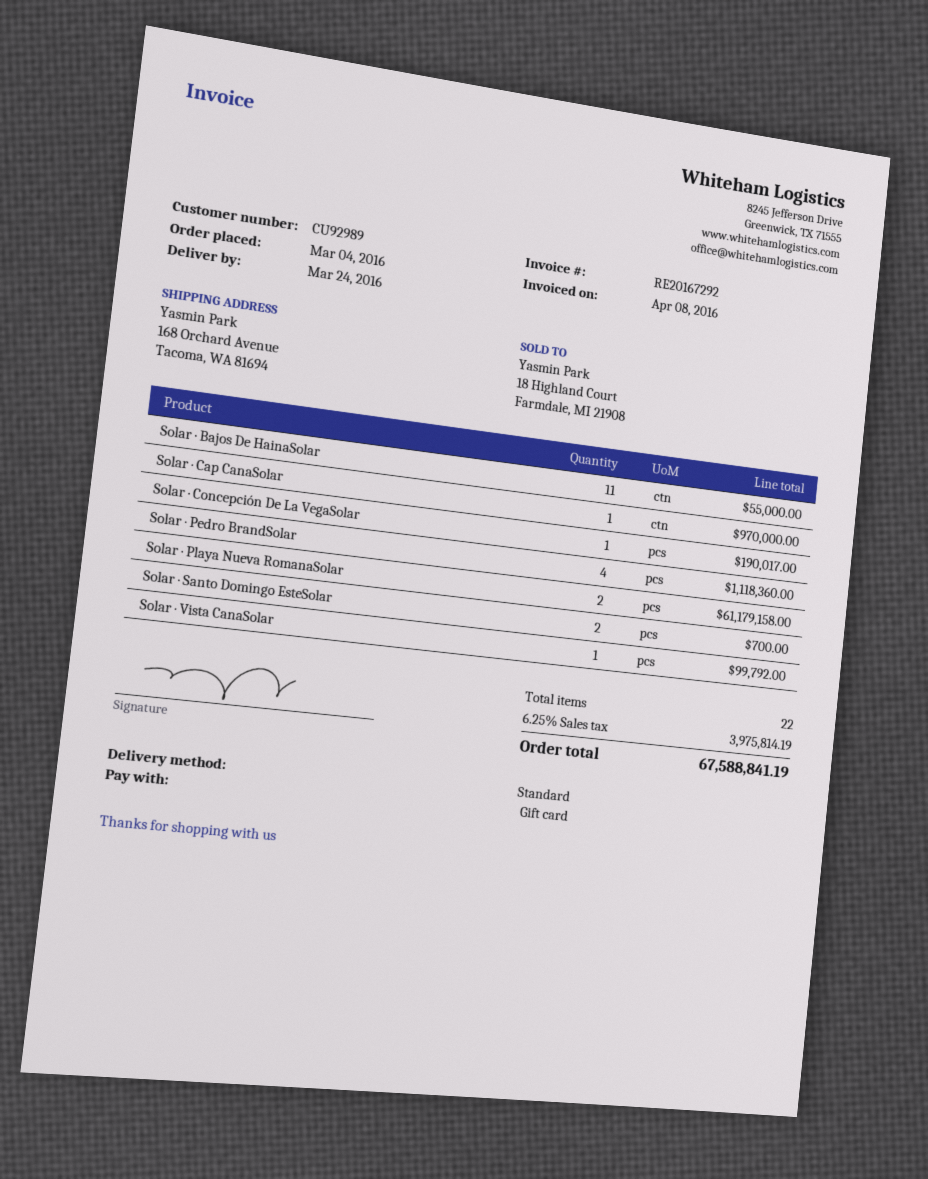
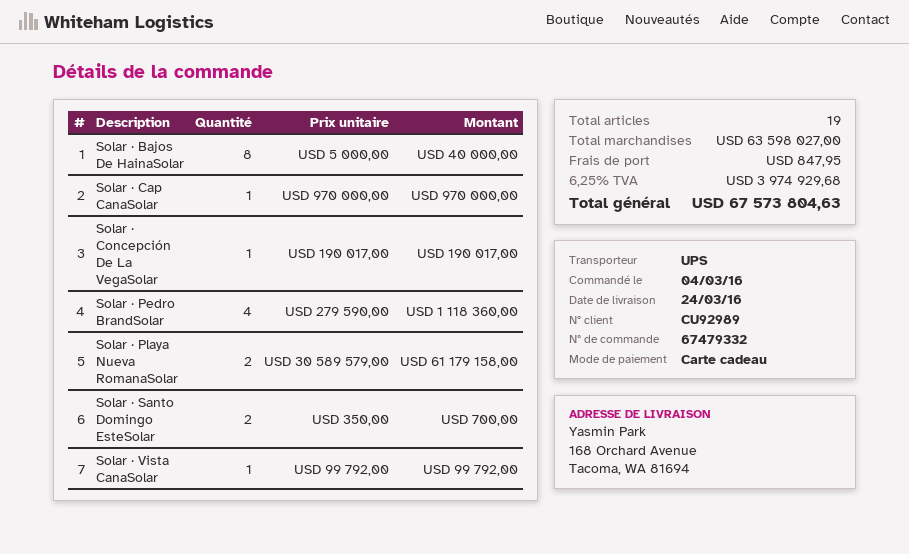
shipping method: standard -> UPS
Solar · Bajos De HainaSolar: 11 for 55000.00 -> 8 for 40000.00
total quantity: 22 -> 19
shipping: none -> 847.95
tax: 6.25% = 3975814.19 -> 6.25% = 3974929.68
total: 67588841.19 -> 67573804.63

